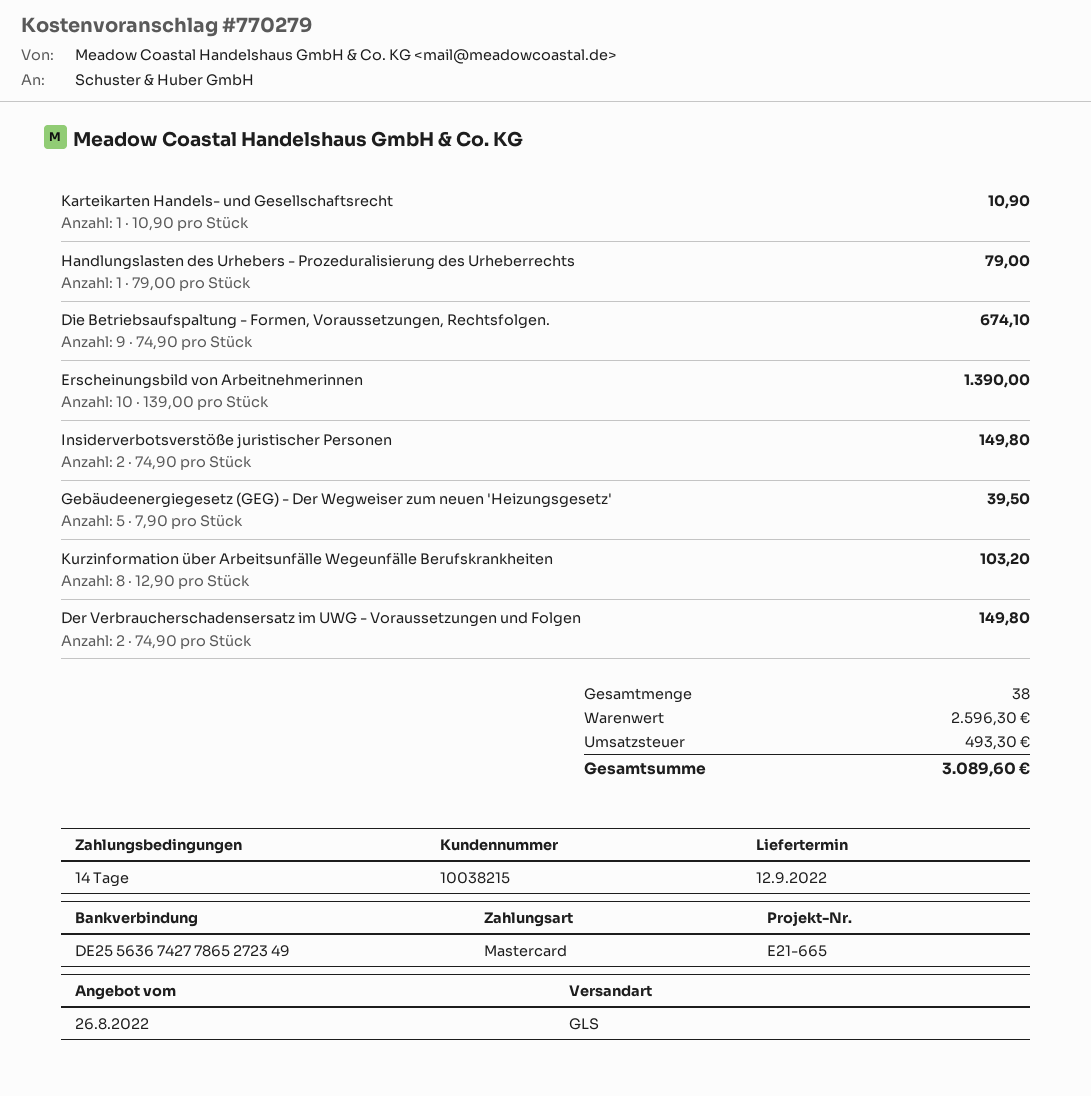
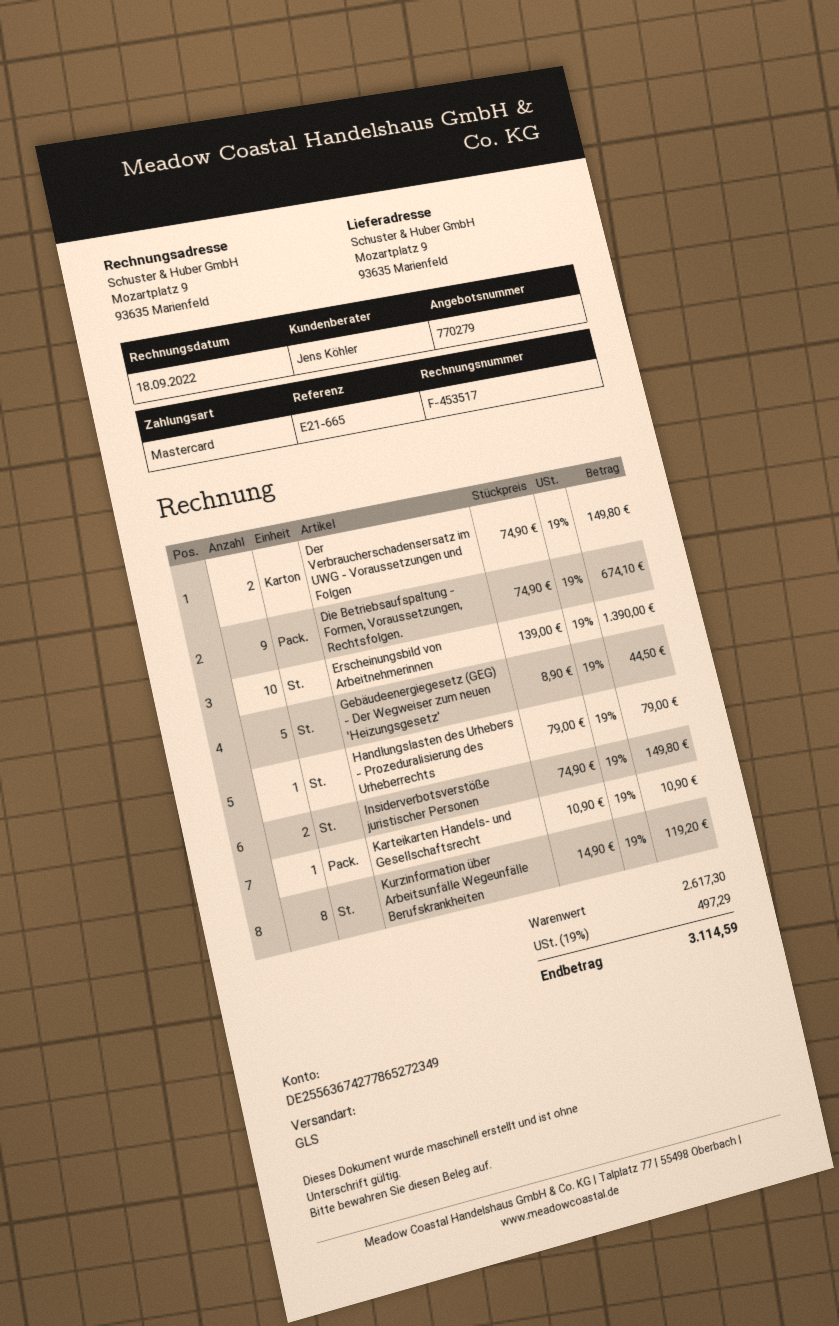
Gebäudeenergiegesetz (GEG) - Der Wegweiser zum neuen 'Heizungsgesetz': 5 x 7.90 = 39.50 -> 5 x 8.90 = 44.50
Kurzinformation über Arbeitsunfälle Wegeunfälle Berufskrankheiten: 8 x 12.90 = 103.20 -> 8 x 14.90 = 119.20
subtotal: 2596.30 -> 2617.30
tax: 493.30 -> 497.29
total: 3089.60 -> 3114.59

